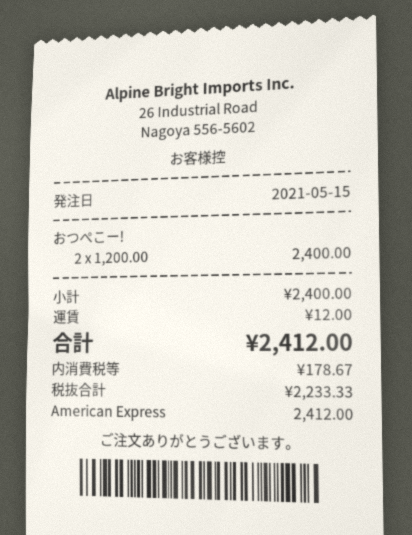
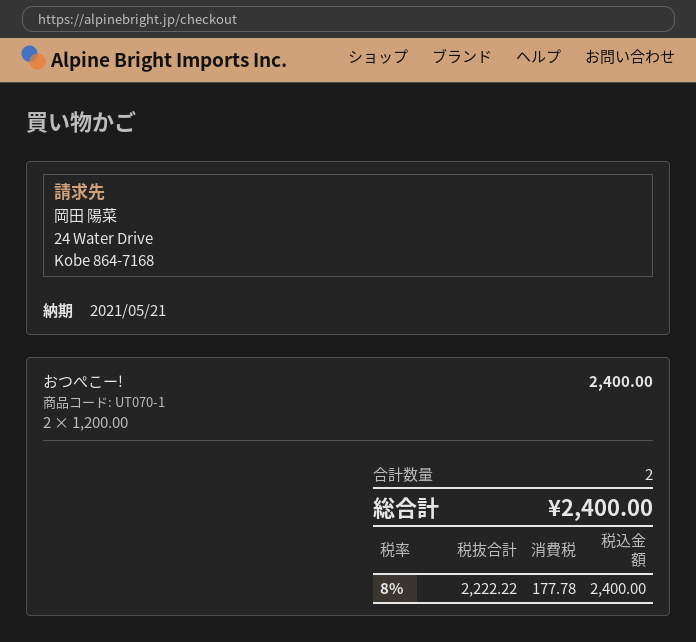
shipping: 12.00 -> none
net: 2233.33 -> 2222.22
tax: 178.67 -> 177.78
total: 2412.00 -> 2400.00

